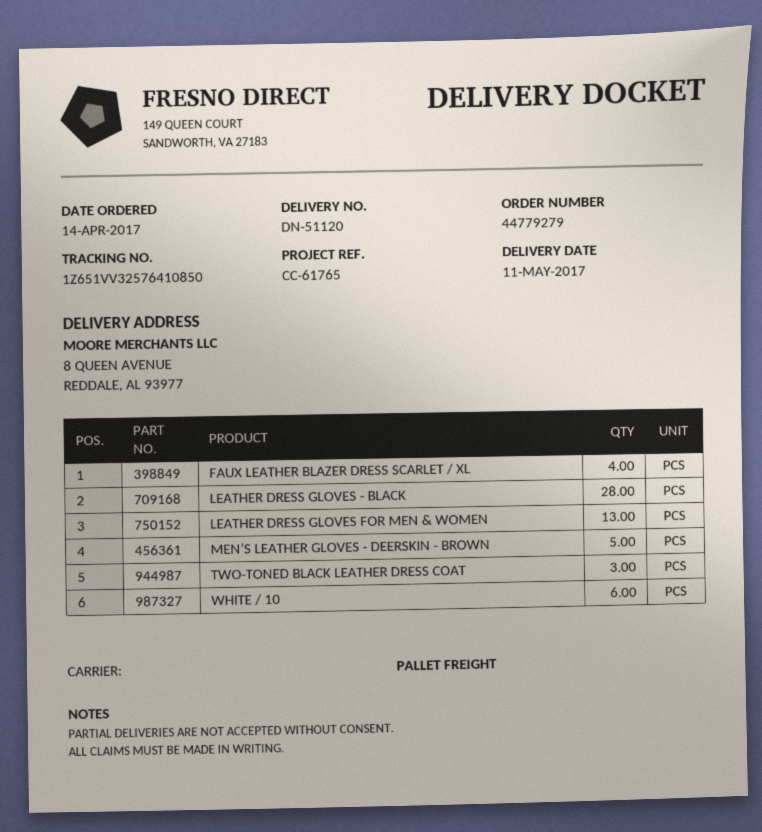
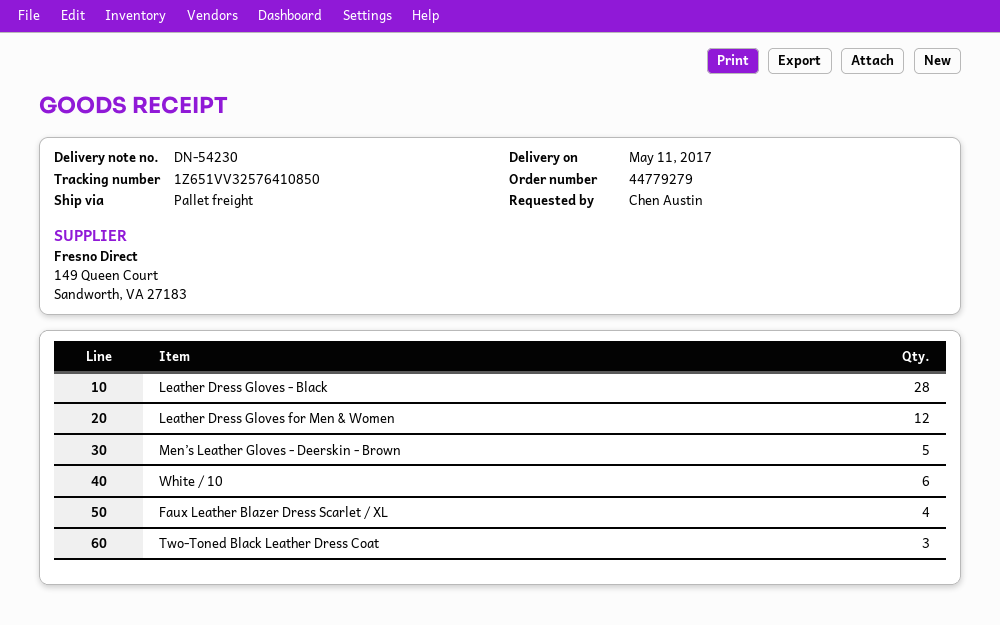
delivery note number: DN-51120 -> DN-54230
LEATHER DRESS GLOVES FOR MEN & WOMEN: 13 -> 12

